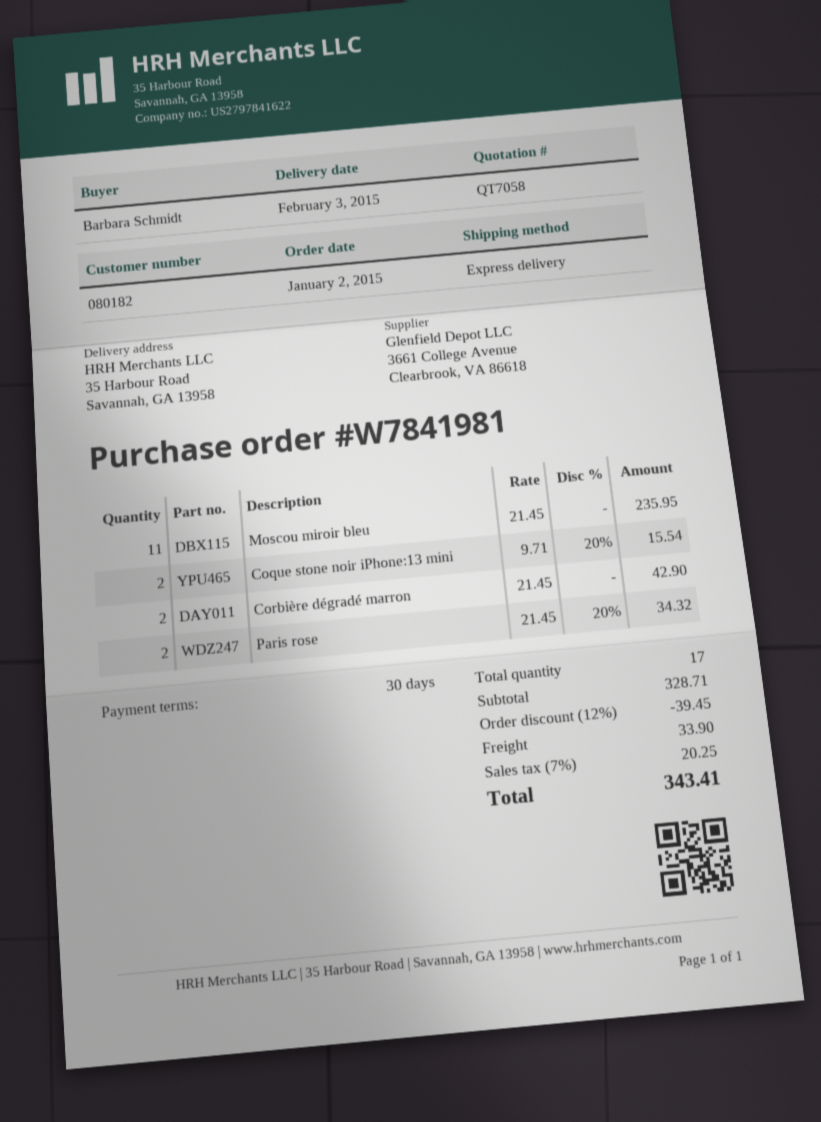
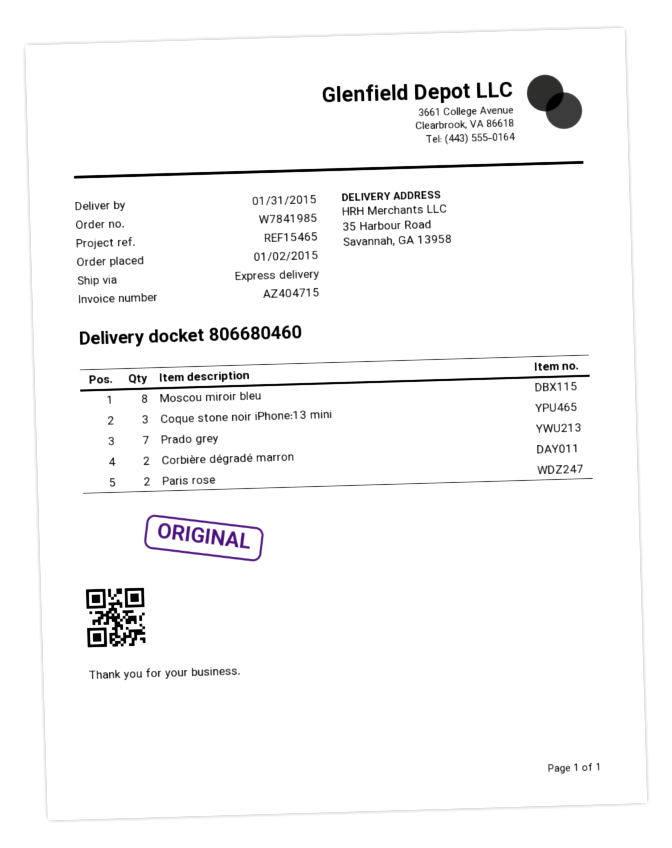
order number: W7841981 -> W7841985
delivery date: 2015-02-03 -> 2015-01-31
Moscou miroir bleu: 11 -> 8
Coque stone noir iPhone:13 mini: 2 -> 3
Prado grey: none -> 7

